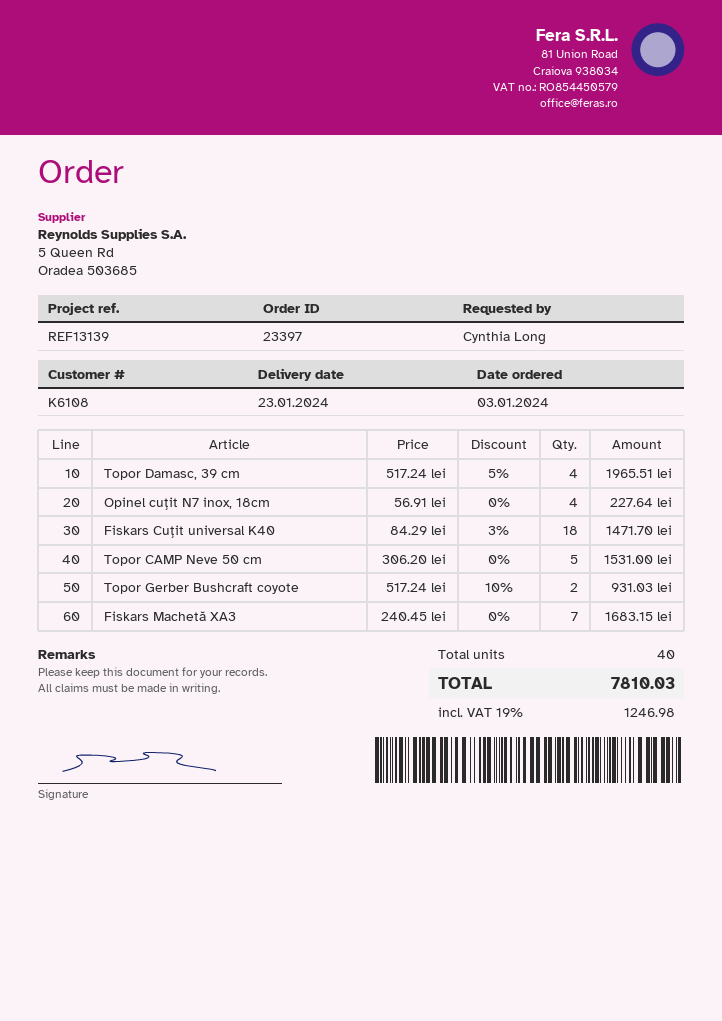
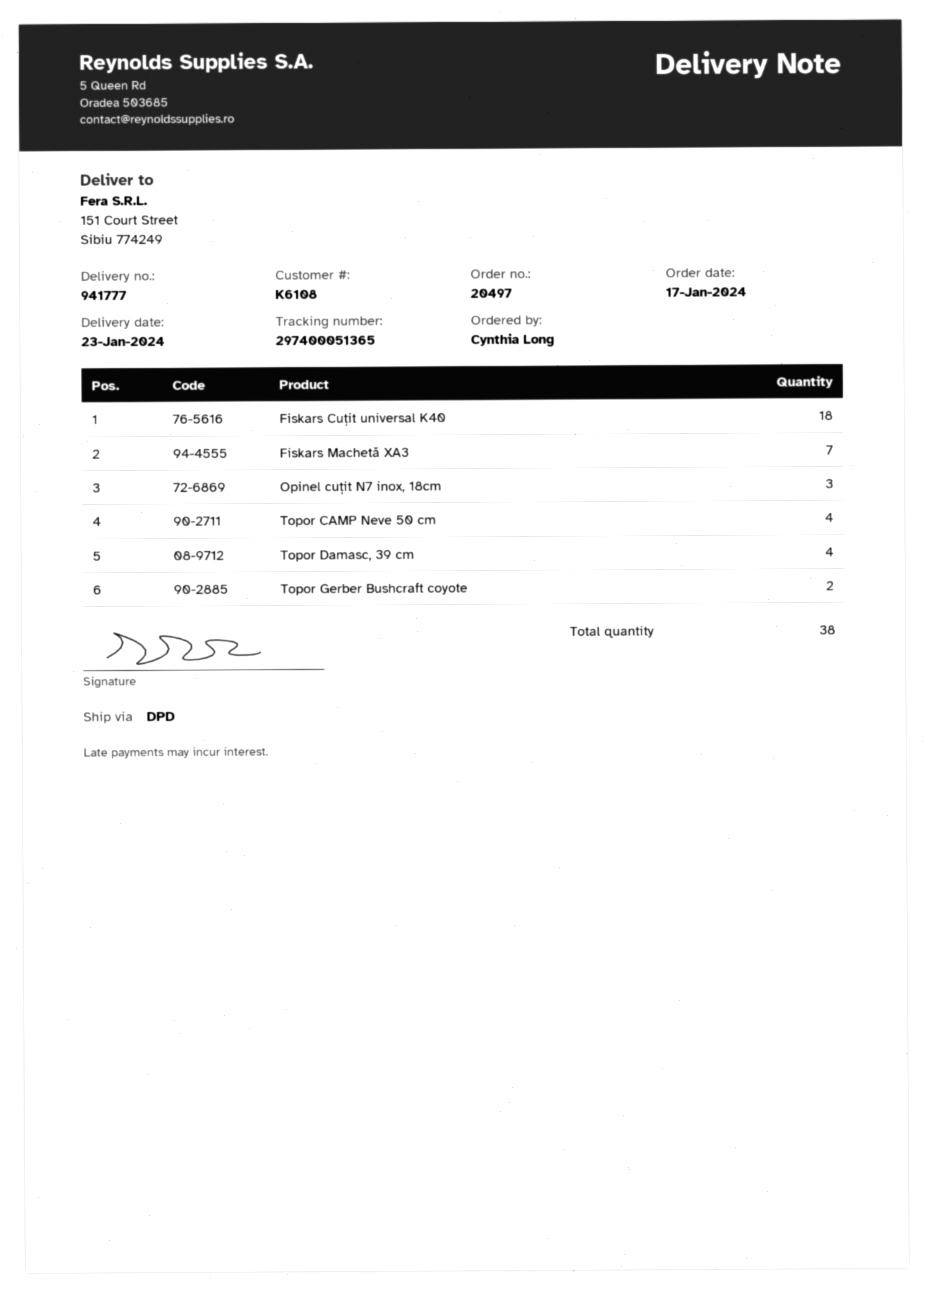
order number: 23397 -> 20497
order date: 2024-01-03 -> 2024-01-17
Opinel cuțit N7 inox, 18cm: 4 -> 3
Topor CAMP Neve 50 cm: 5 -> 4
total quantity: 40 -> 38

